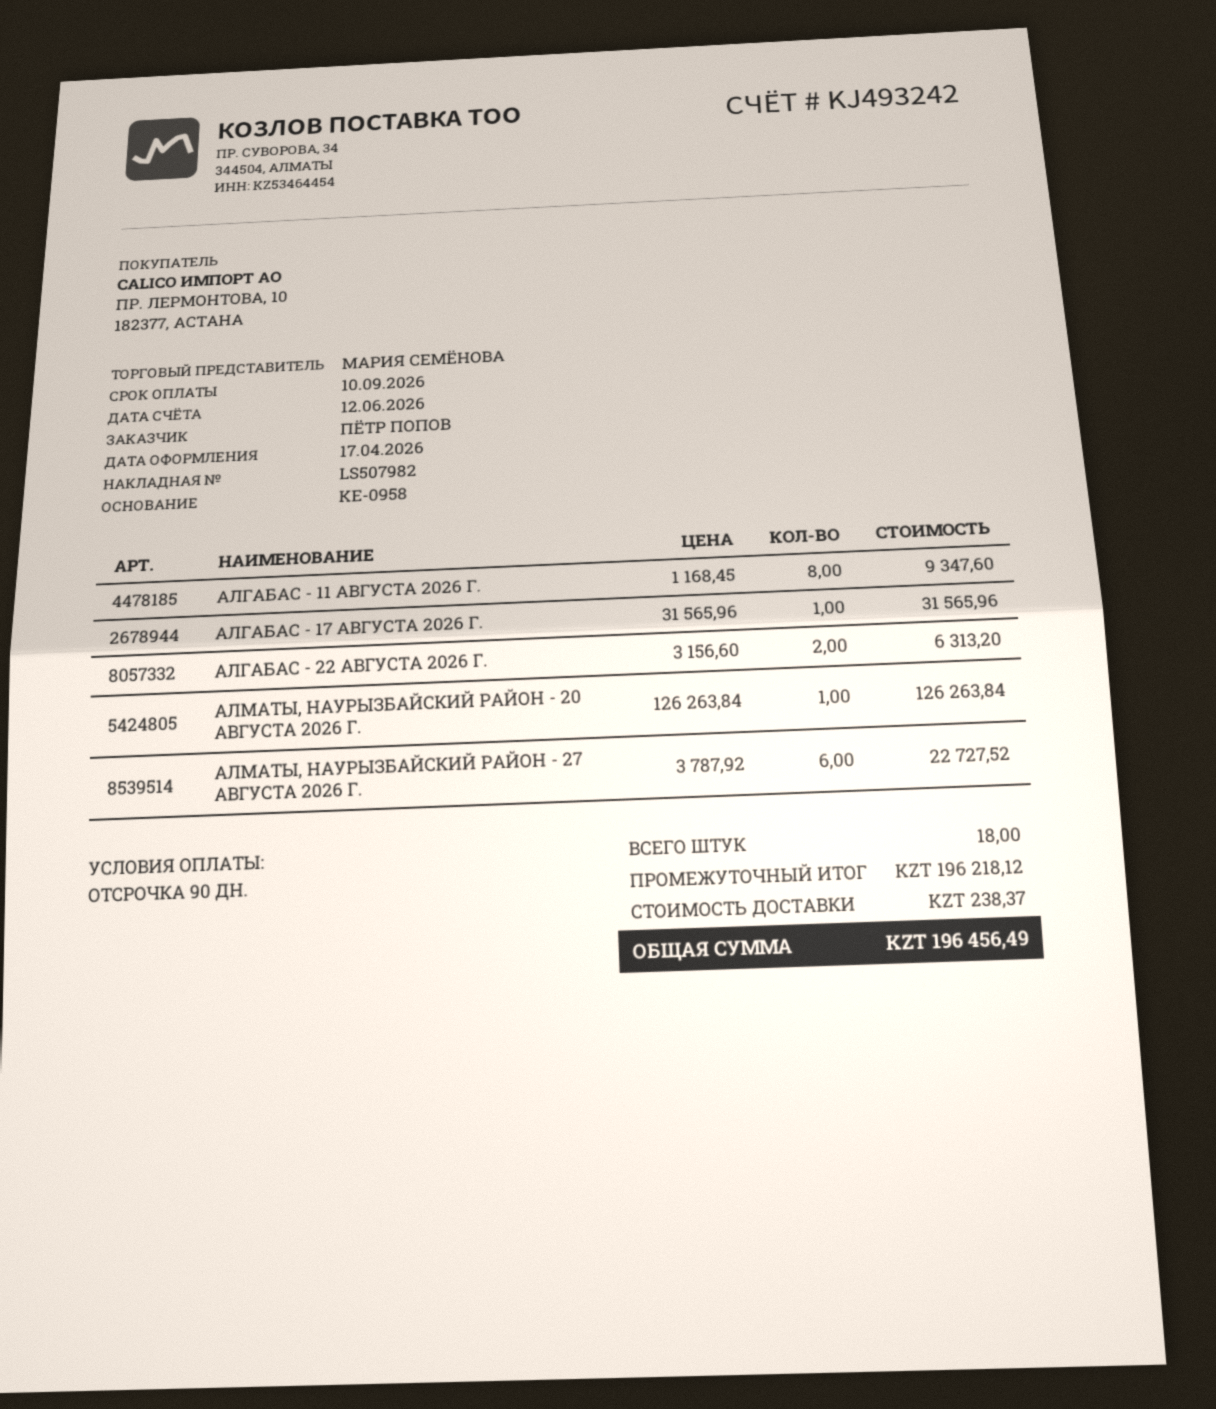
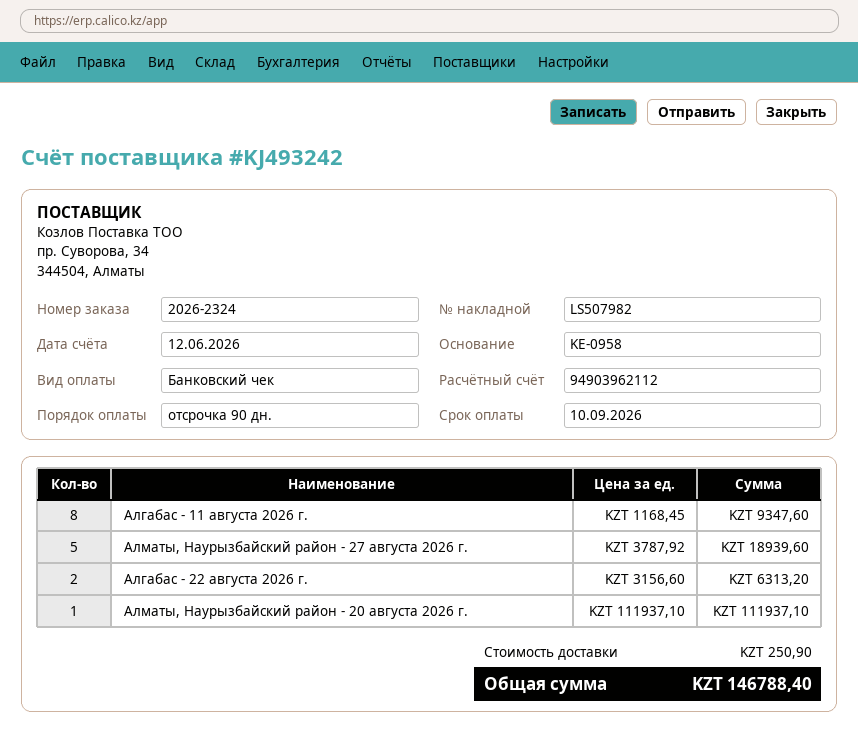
АЛГАБАС - 17 АВГУСТА 2026 Г.: 1 x 31565.96 = 31565.96 -> none
АЛМАТЫ, НАУРЫЗБАЙСКИЙ РАЙОН - 20 АВГУСТА 2026 Г.: 1 x 126263.84 = 126263.84 -> 1 x 111937.10 = 111937.10
АЛМАТЫ, НАУРЫЗБАЙСКИЙ РАЙОН - 27 АВГУСТА 2026 Г.: 6 x 3787.92 = 22727.52 -> 5 x 3787.92 = 18939.60
shipping: 238.37 -> 250.90
total: 196456.49 -> 146788.40

